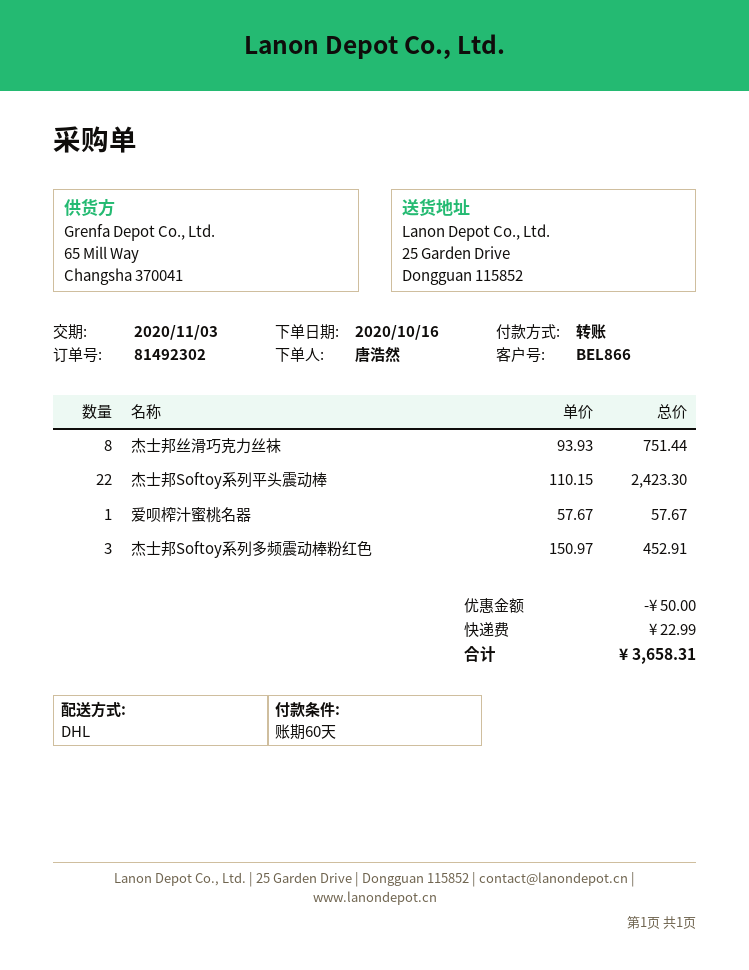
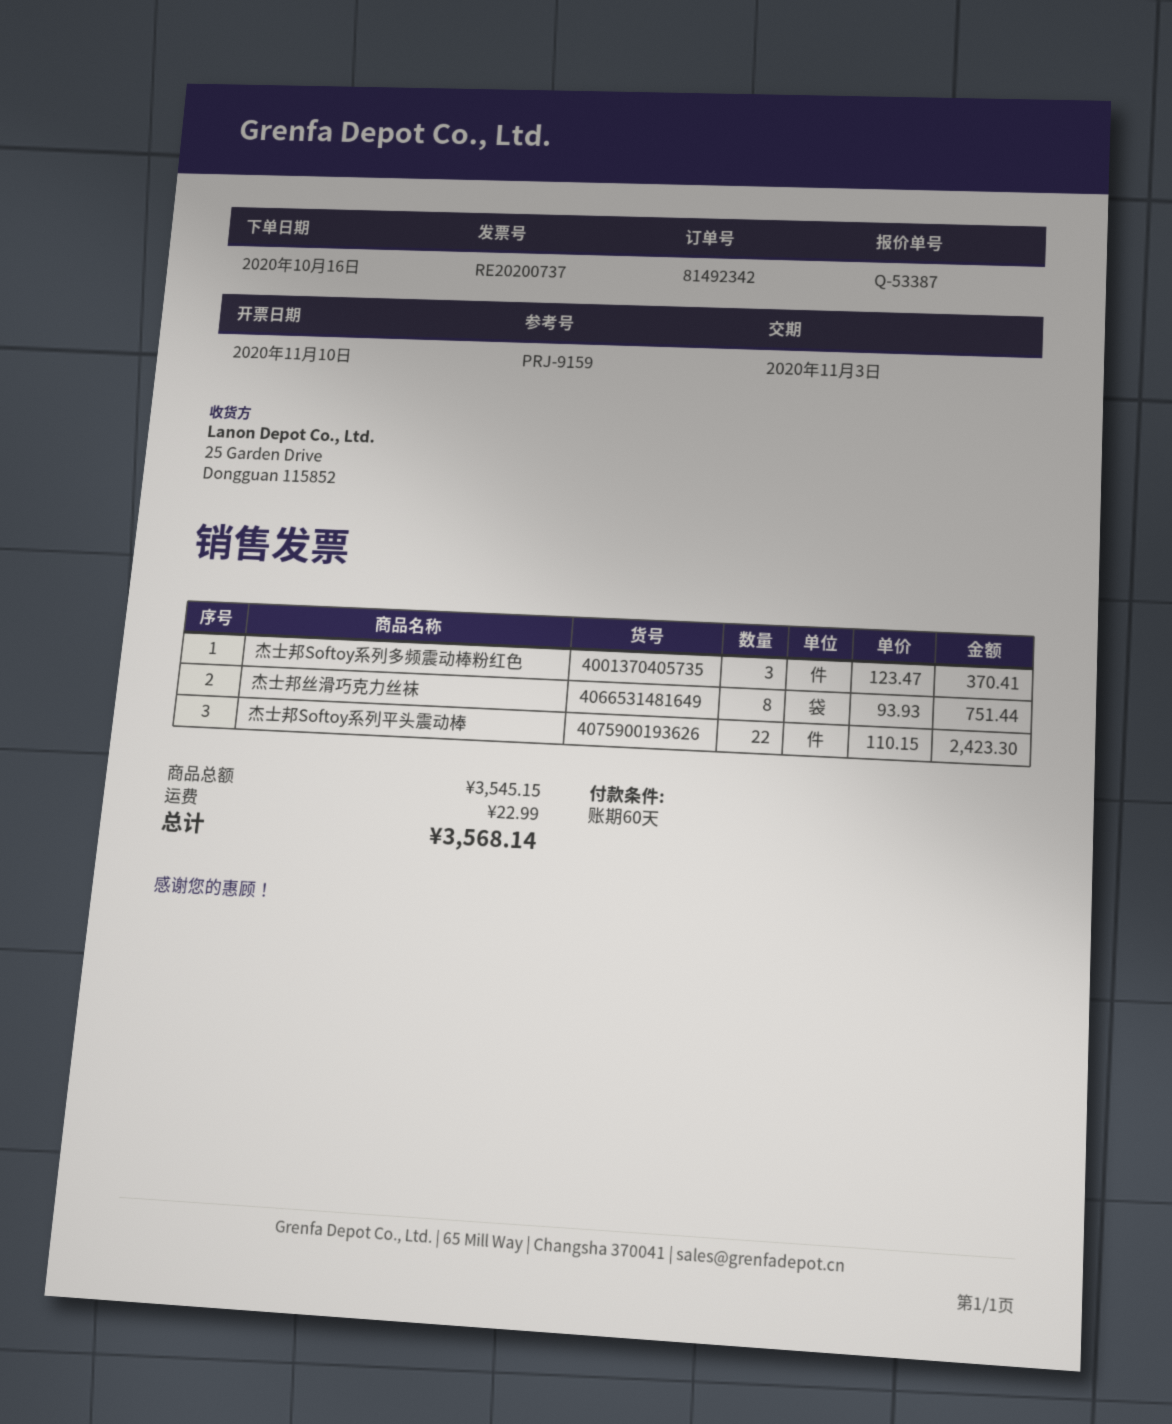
order number: 81492302 -> 81492342
爱呗榨汁蜜桃名器: 1 x 57.67 = 57.67 -> none
杰士邦Softoy系列多频震动棒粉红色: 3 x 150.97 = 452.91 -> 3 x 123.47 = 370.41
discount: 50.00 -> none
total: 3658.31 -> 3568.14

